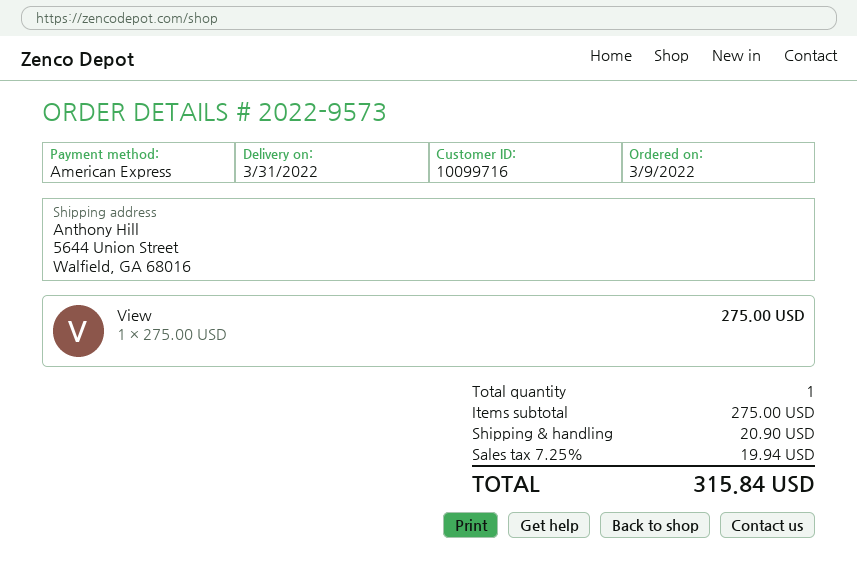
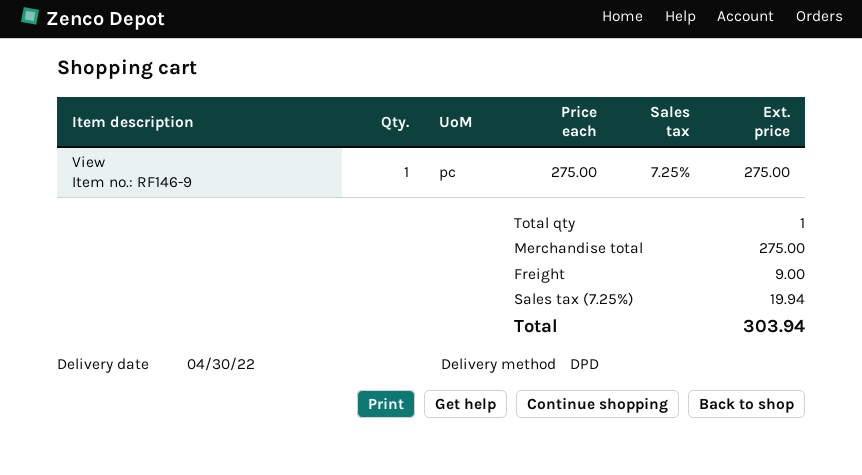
delivery date: 2022-03-31 -> 2022-04-30
shipping: 20.90 -> 9.00
total: 315.84 -> 303.94

